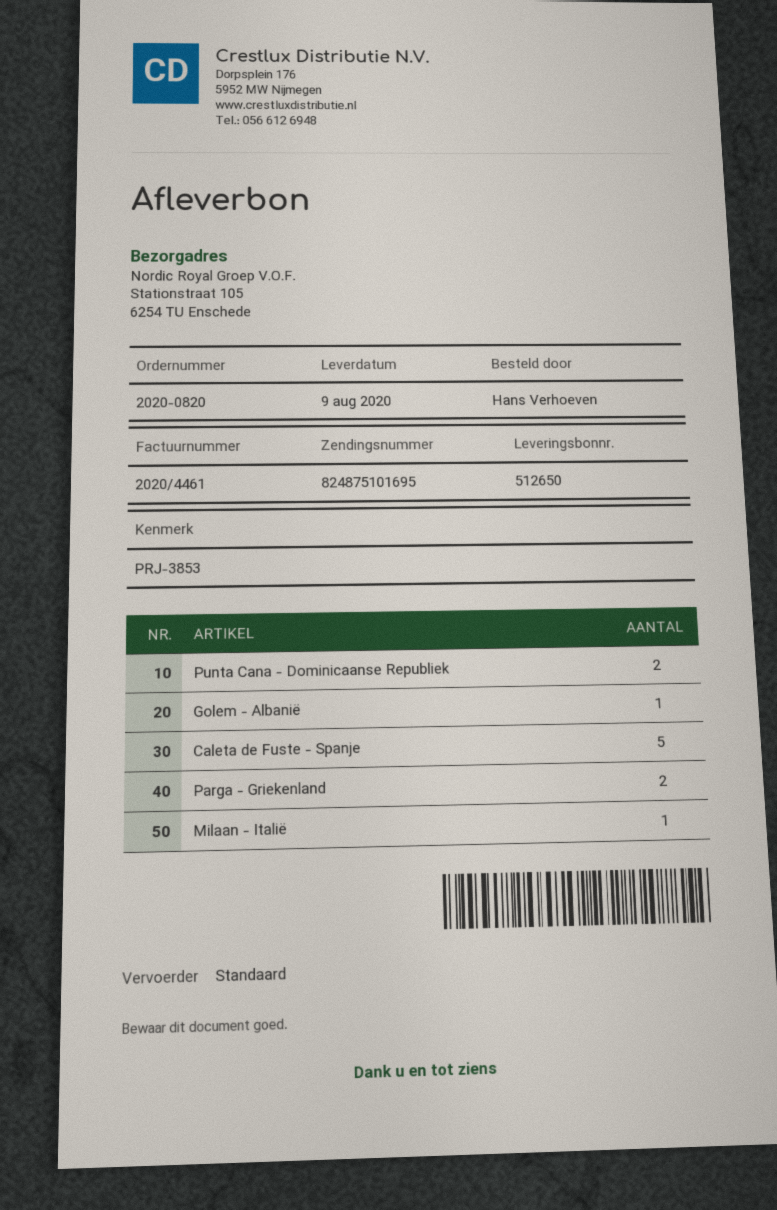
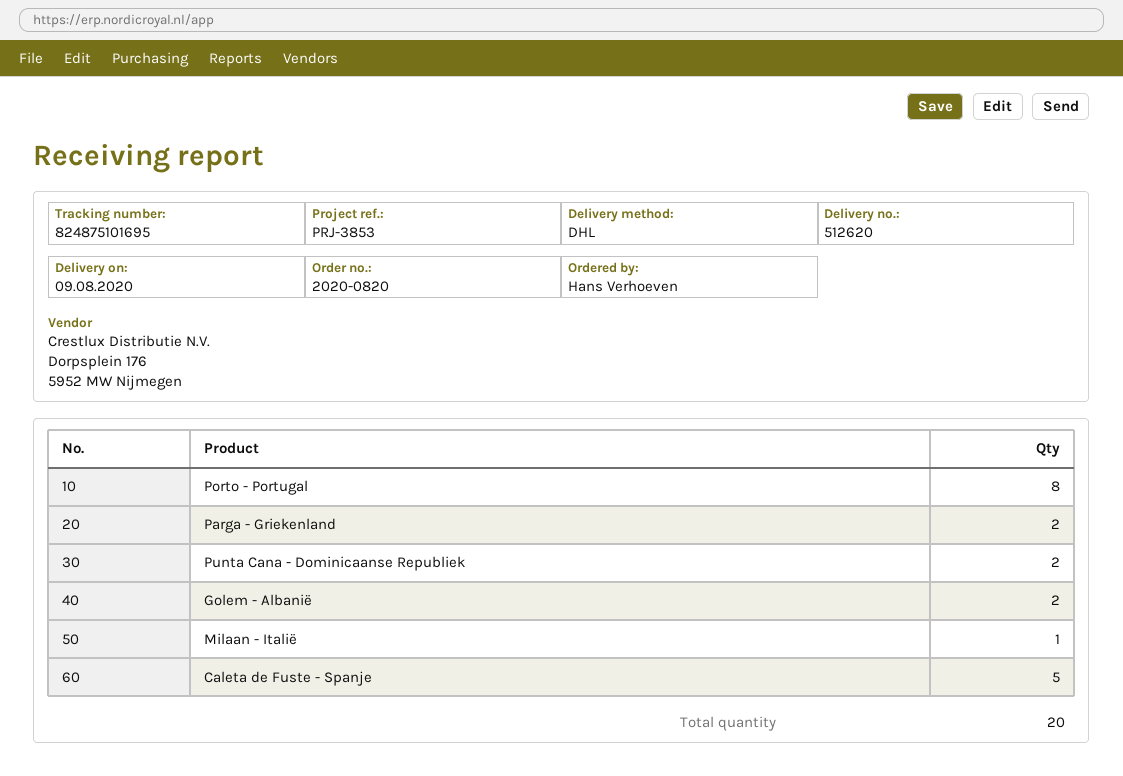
delivery note number: 512650 -> 512620
shipping method: standard -> DHL
Golem - Albanië: 1 -> 2
Porto - Portugal: none -> 8

